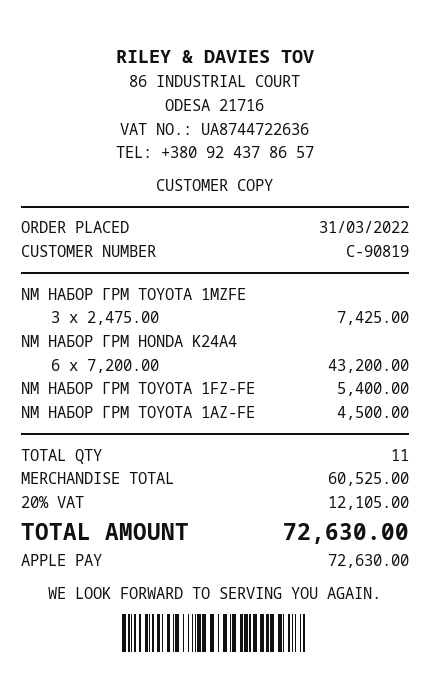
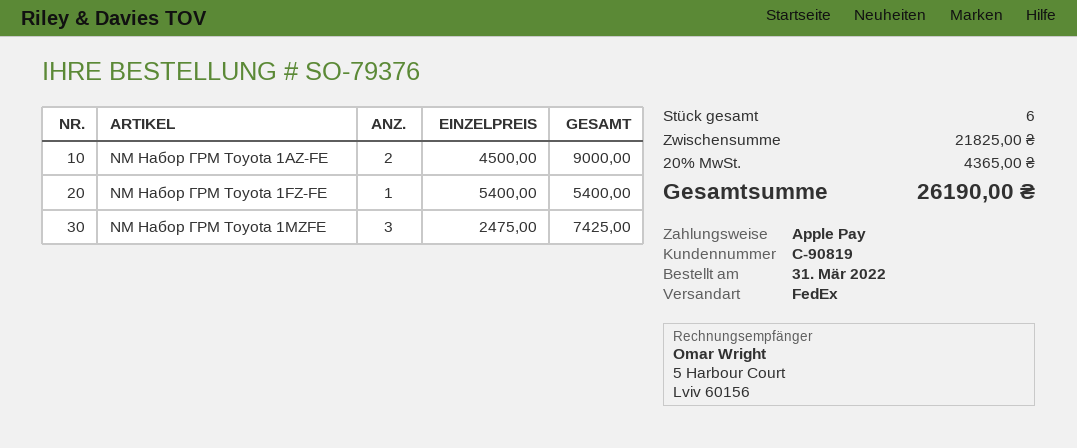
NM НАБОР ГРМ HONDA K24A4: 6 x 7200.00 = 43200.00 -> none
NM НАБОР ГРМ TOYOTA 1AZ-FE: 1 x 4500.00 = 4500.00 -> 2 x 4500.00 = 9000.00
total quantity: 11 -> 6
subtotal: 60525.00 -> 21825.00
tax: 20% = 12105.00 -> 20% = 4365.00
total: 72630.00 -> 26190.00

